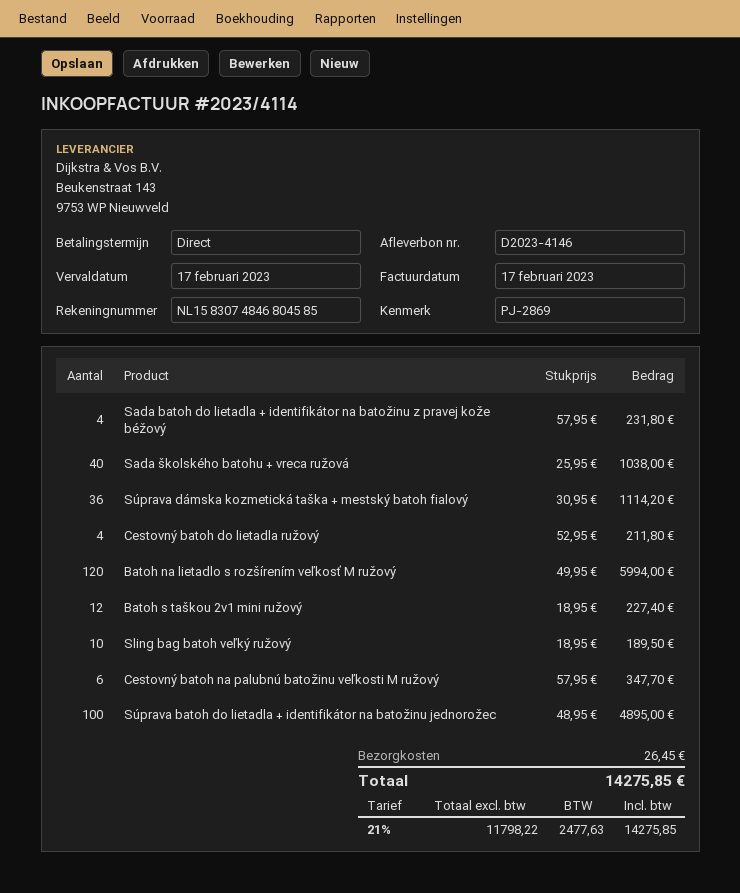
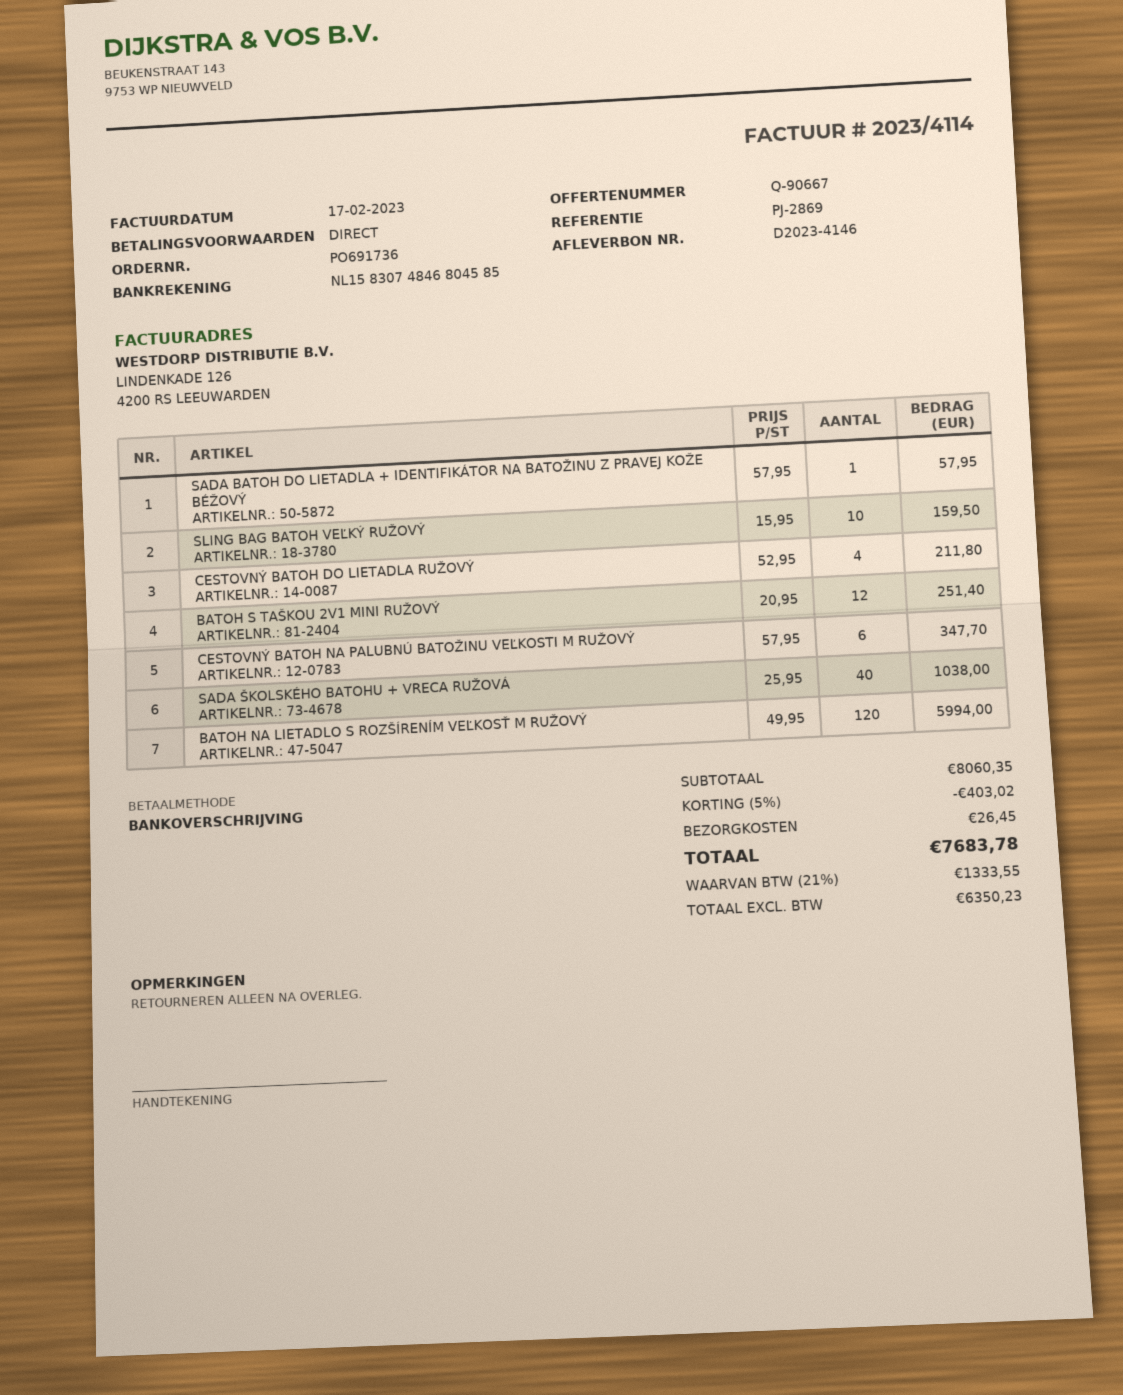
Sada batoh do lietadla + identifikátor na batožinu z pravej kože béžový: 4 x 57.95 = 231.80 -> 1 x 57.95 = 57.95
Súprava dámska kozmetická taška + mestský batoh fialový: 36 x 30.95 = 1114.20 -> none
Batoh s taškou 2v1 mini ružový: 12 x 18.95 = 227.40 -> 12 x 20.95 = 251.40
Sling bag batoh veľký ružový: 10 x 18.95 = 189.50 -> 10 x 15.95 = 159.50
Súprava batoh do lietadla + identifikátor na batožinu jednorožec: 100 x 48.95 = 4895.00 -> none
discount: none -> 5% = 403.02
net: 11798.22 -> 6350.23
tax: 21% = 2477.63 -> 21% = 1333.55
total: 14275.85 -> 7683.78

